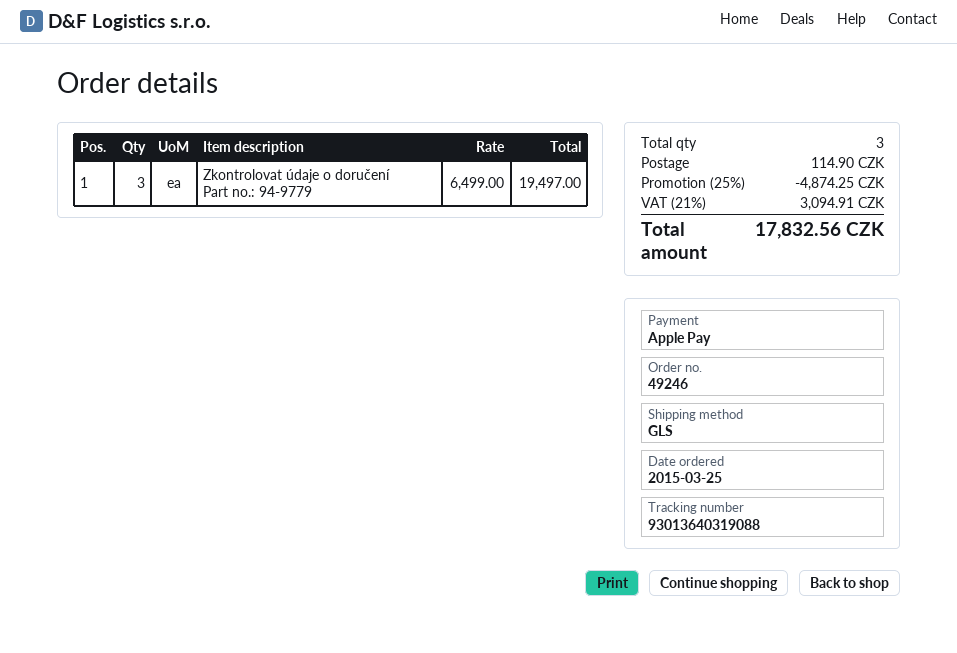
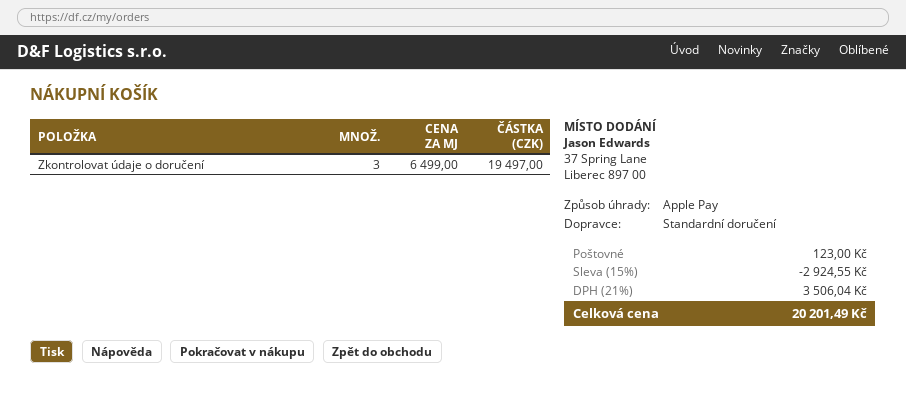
shipping method: GLS -> standard
discount: 25% = 4874.25 -> 15% = 2924.55
shipping: 114.90 -> 123.00
tax: 21% = 3094.91 -> 21% = 3506.04
total: 17832.56 -> 20201.49

